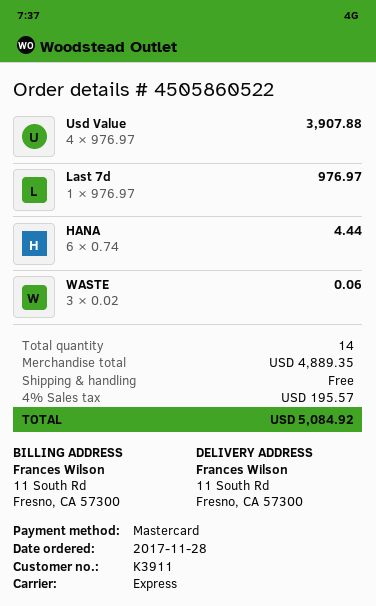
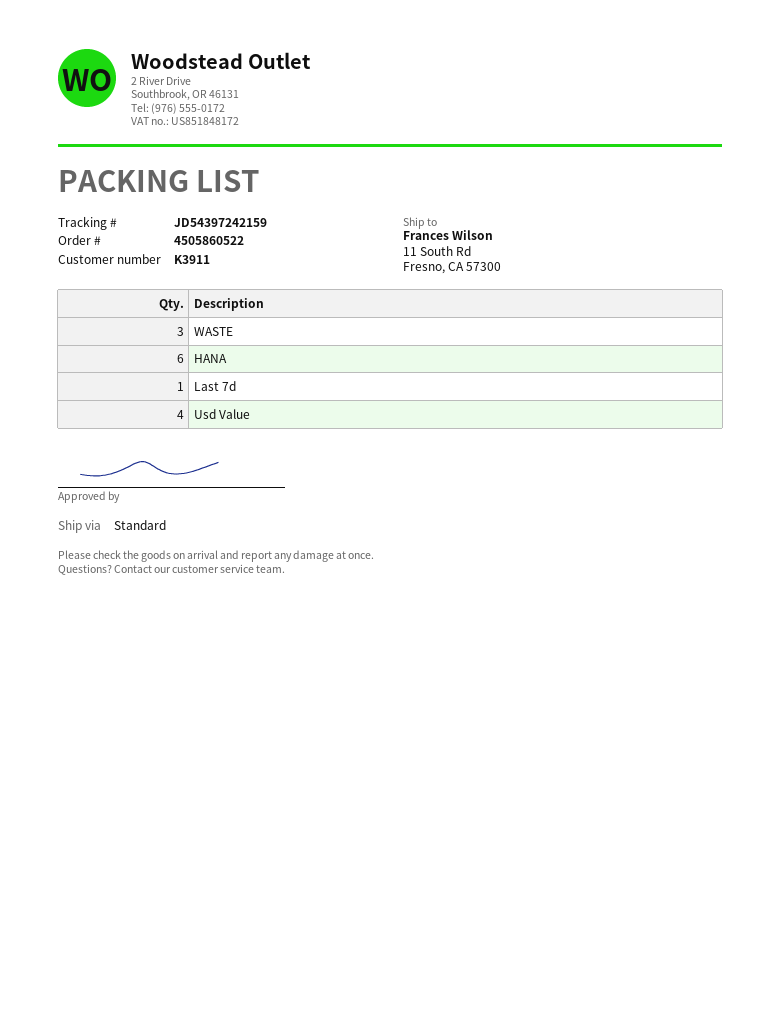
shipping method: express -> standard

